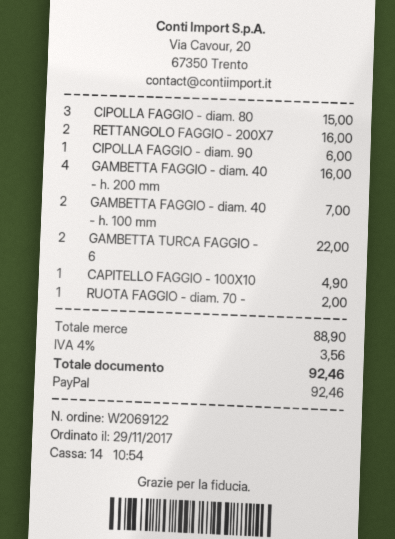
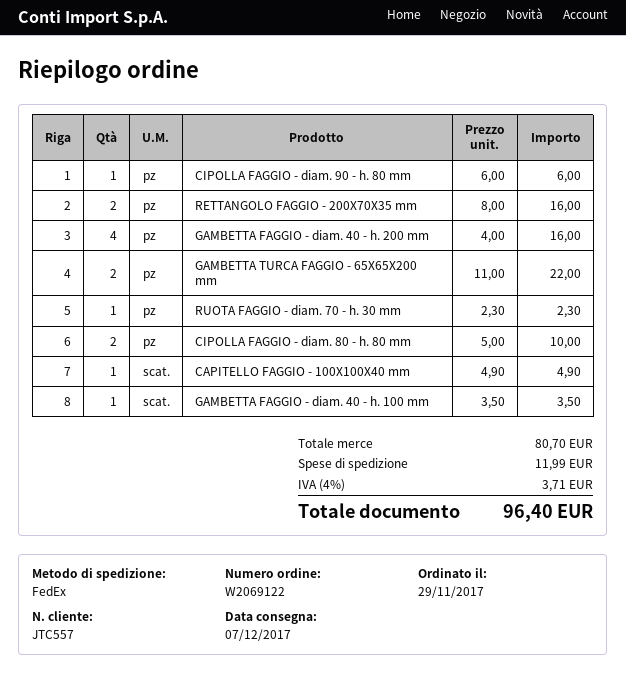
CIPOLLA FAGGIO - diam. 80: 3 for 15.00 -> 2 for 10.00
GAMBETTA FAGGIO - diam. 40 - h. 100 mm: 2 for 7.00 -> 1 for 3.50
RUOTA FAGGIO - diam. 70 -: 1 for 2.00 -> 1 for 2.30
subtotal: 88.90 -> 80.70
shipping: none -> 11.99
tax: 4% = 3.56 -> 4% = 3.71
total: 92.46 -> 96.40

